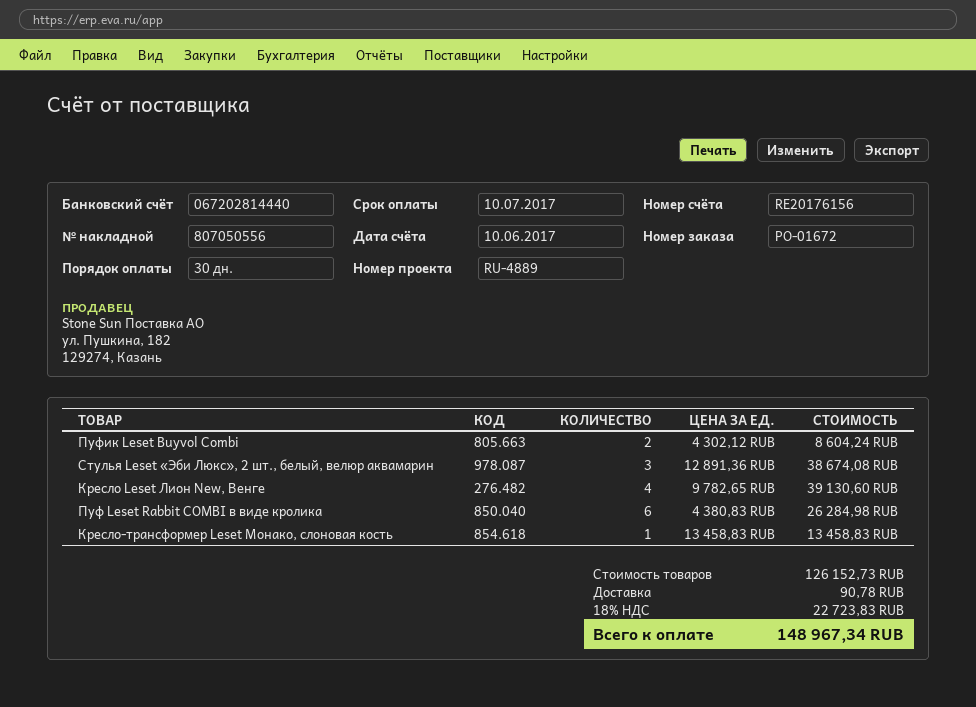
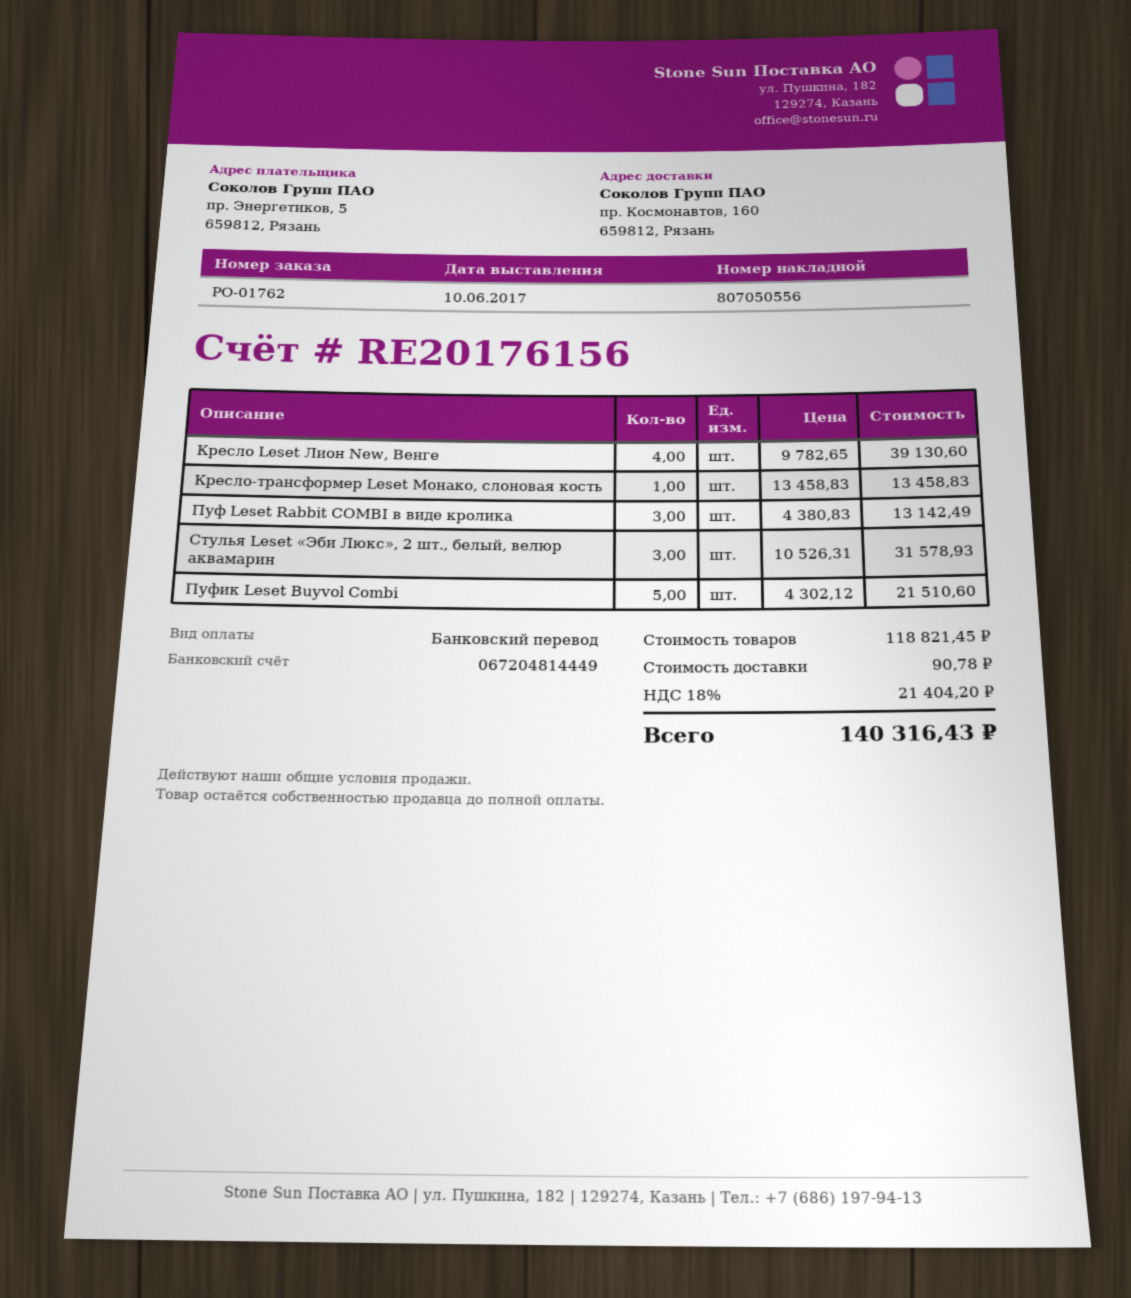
order number: PO-01672 -> PO-01762
bank account: 067202814440 -> 067204814449
Пуфик Leset Buyvol Combi: 2 x 4302.12 = 8604.24 -> 5 x 4302.12 = 21510.60
Стулья Leset «Эби Люкс», 2 шт., белый, велюр аквамарин: 3 x 12891.36 = 38674.08 -> 3 x 10526.31 = 31578.93
Пуф Leset Rabbit COMBI в виде кролика: 6 x 4380.83 = 26284.98 -> 3 x 4380.83 = 13142.49
subtotal: 126152.73 -> 118821.45
tax: 18% = 22723.83 -> 18% = 21404.20
total: 148967.34 -> 140316.43

